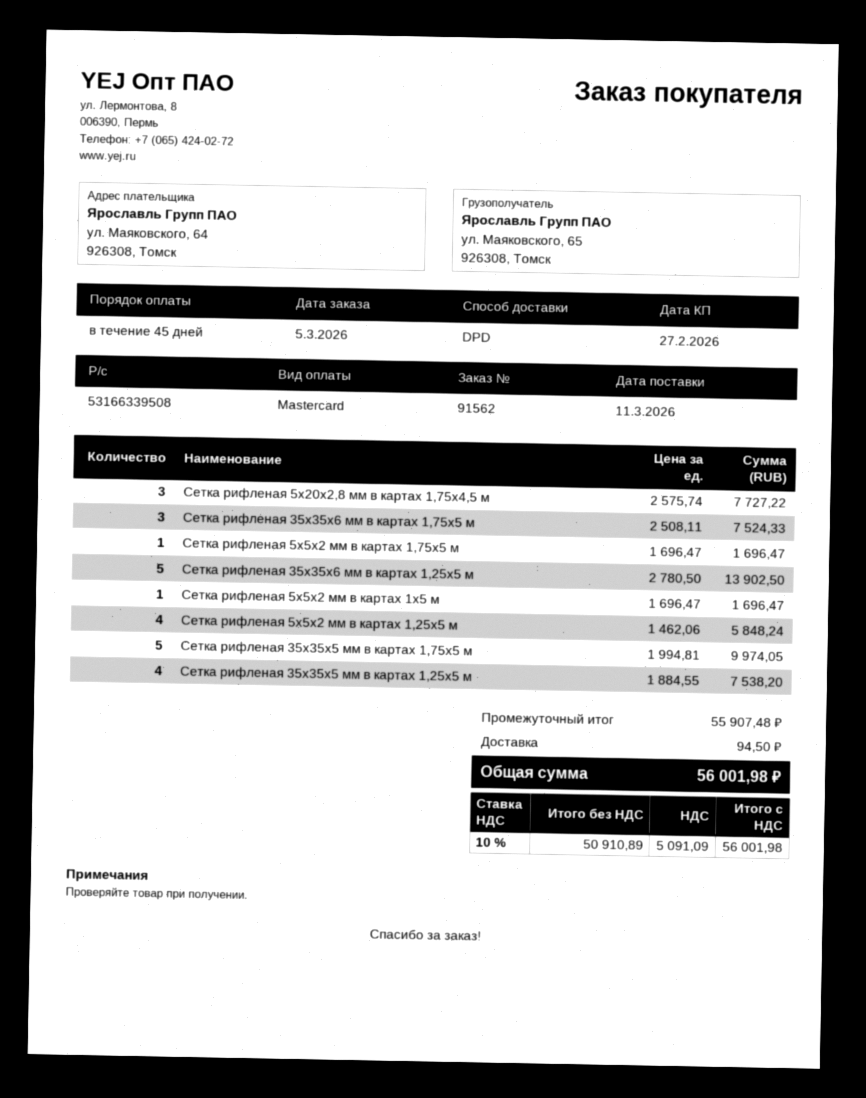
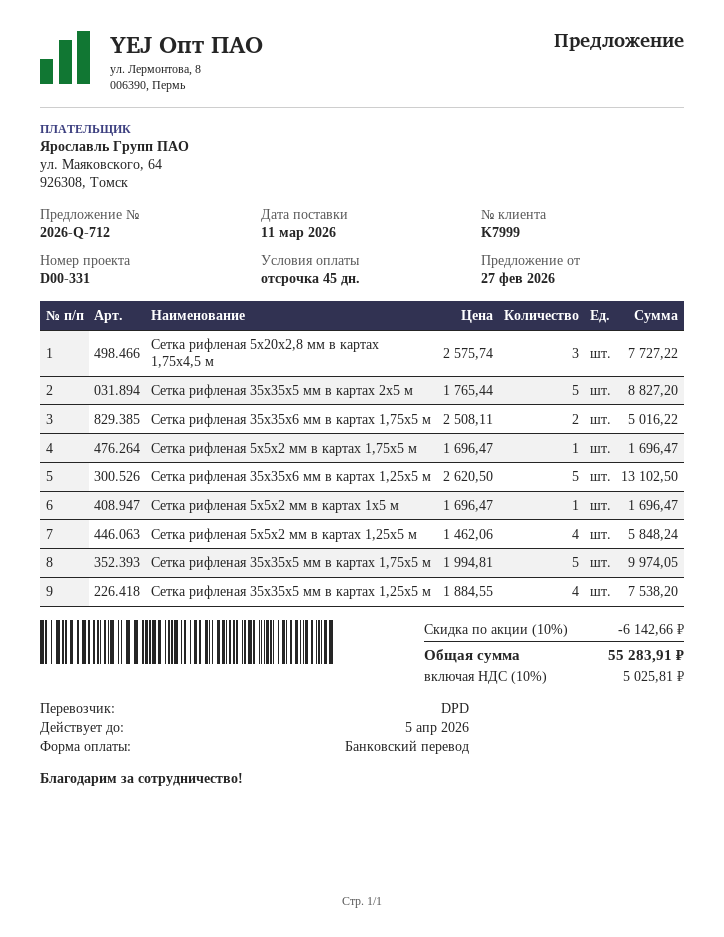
payment method: Mastercard -> bank transfer
Сетка рифленая 35х35х6 мм в картах 1,75х5 м: 3 x 2508.11 = 7524.33 -> 2 x 2508.11 = 5016.22
Сетка рифленая 35х35х6 мм в картах 1,25х5 м: 5 x 2780.50 = 13902.50 -> 5 x 2620.50 = 13102.50
Сетка рифленая 35х35х5 мм в картах 2х5 м: none -> 5 x 1765.44 = 8827.20
discount: none -> 10% = 6142.66
shipping: 94.50 -> none
tax: 10% = 5091.09 -> 10% = 5025.81
total: 56001.98 -> 55283.91

